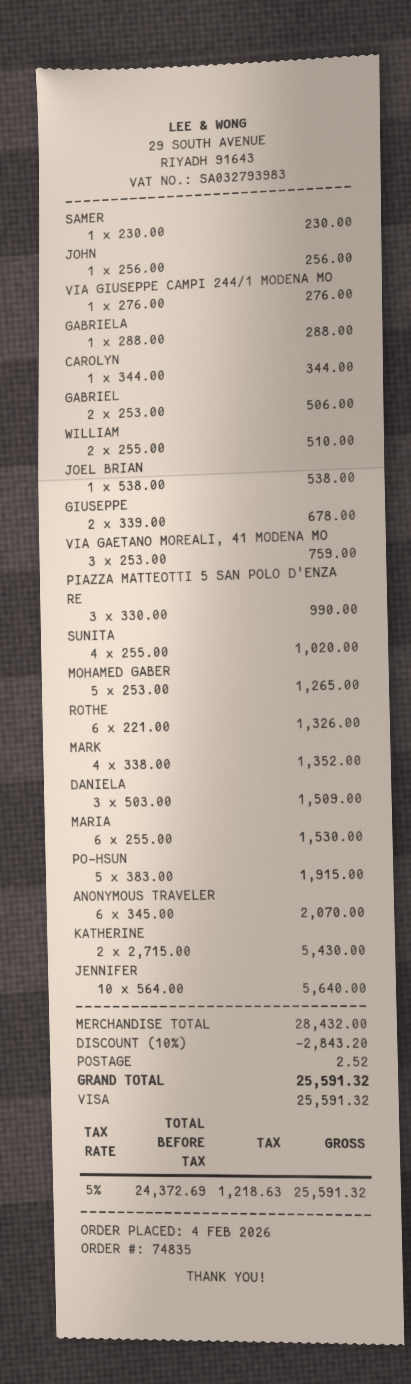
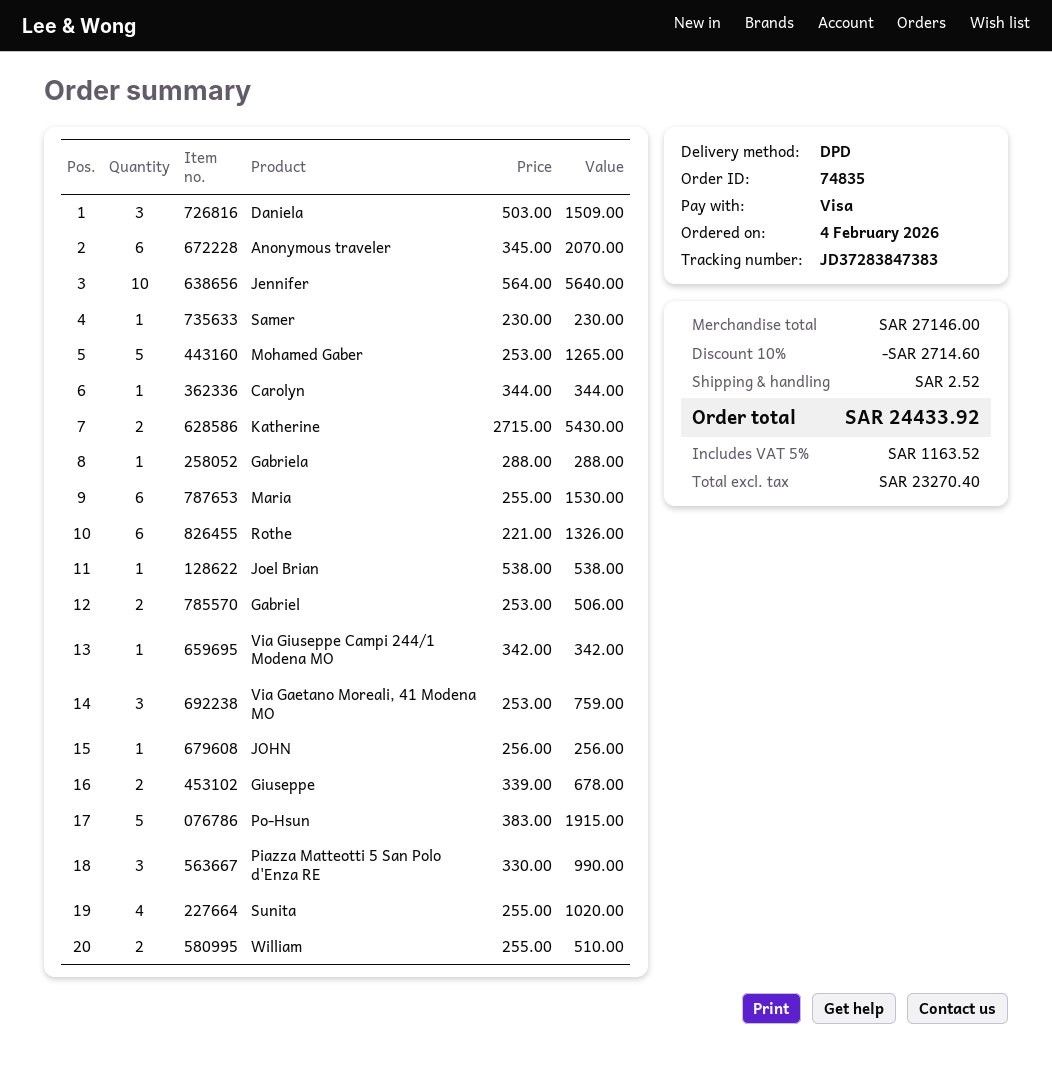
VIA GIUSEPPE CAMPI 244/1 MODENA MO: 1 x 276.00 = 276.00 -> 1 x 342.00 = 342.00
MARK: 4 x 338.00 = 1352.00 -> none
subtotal: 28432.00 -> 27146.00
discount: 10% = 2843.20 -> 10% = 2714.60
net: 24372.69 -> 23270.40
tax: 5% = 1218.63 -> 5% = 1163.52
total: 25591.32 -> 24433.92

